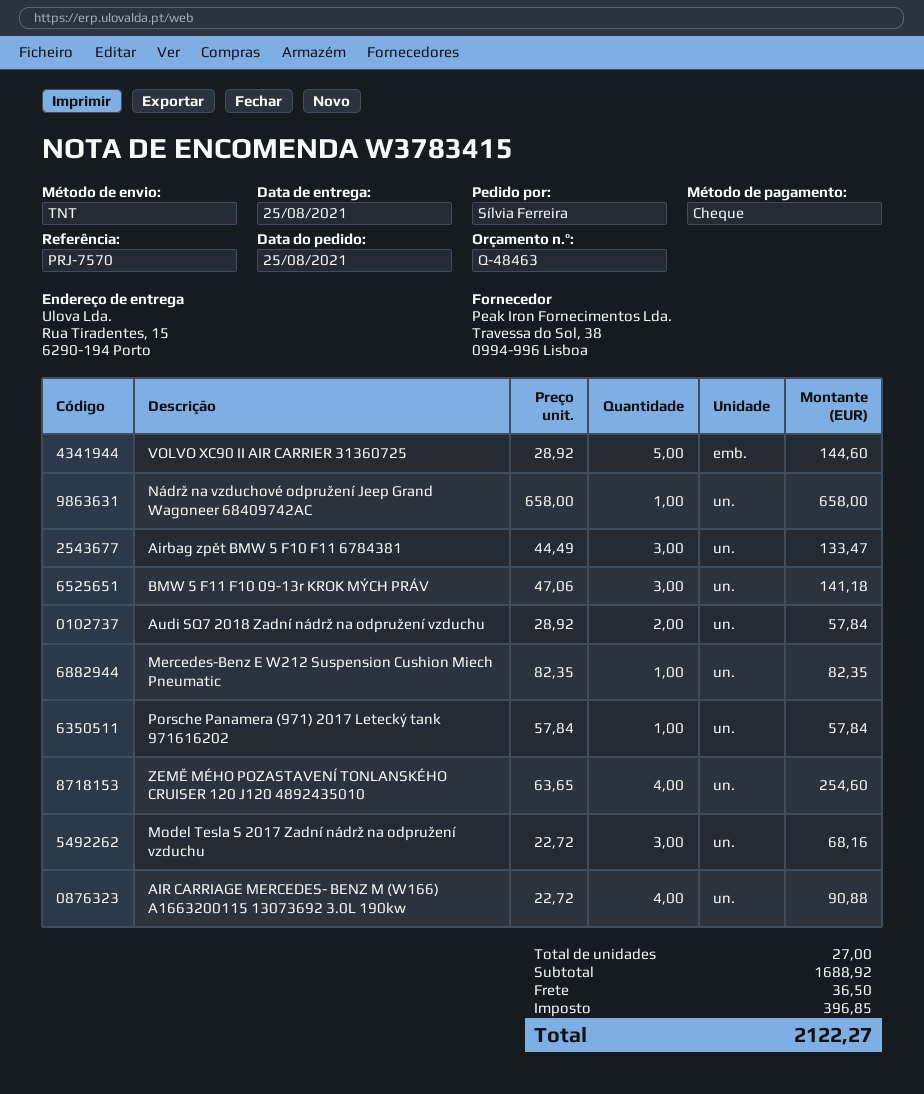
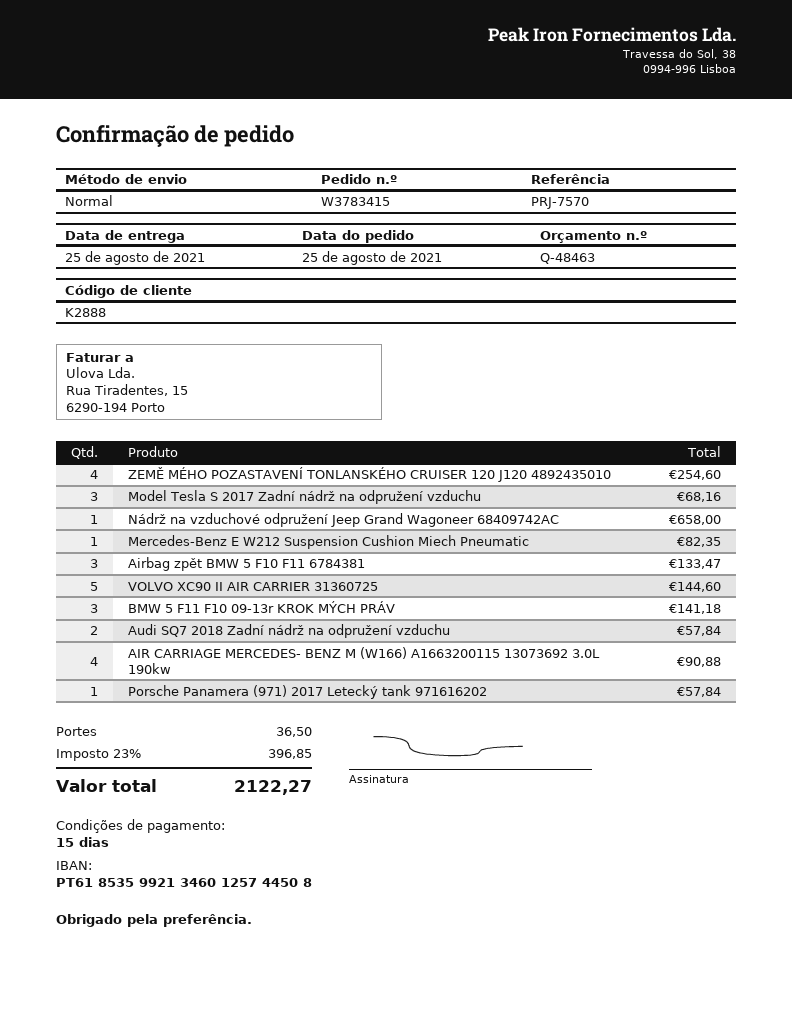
shipping method: TNT -> standard

